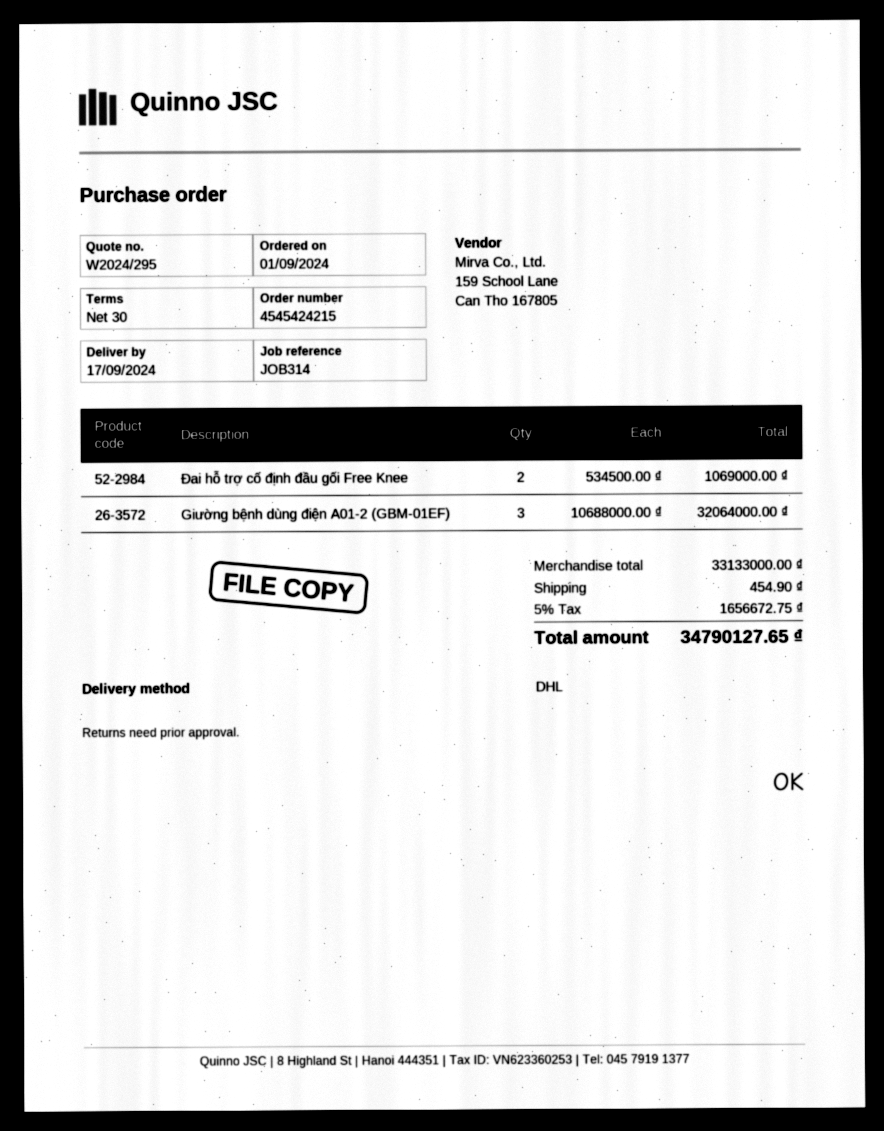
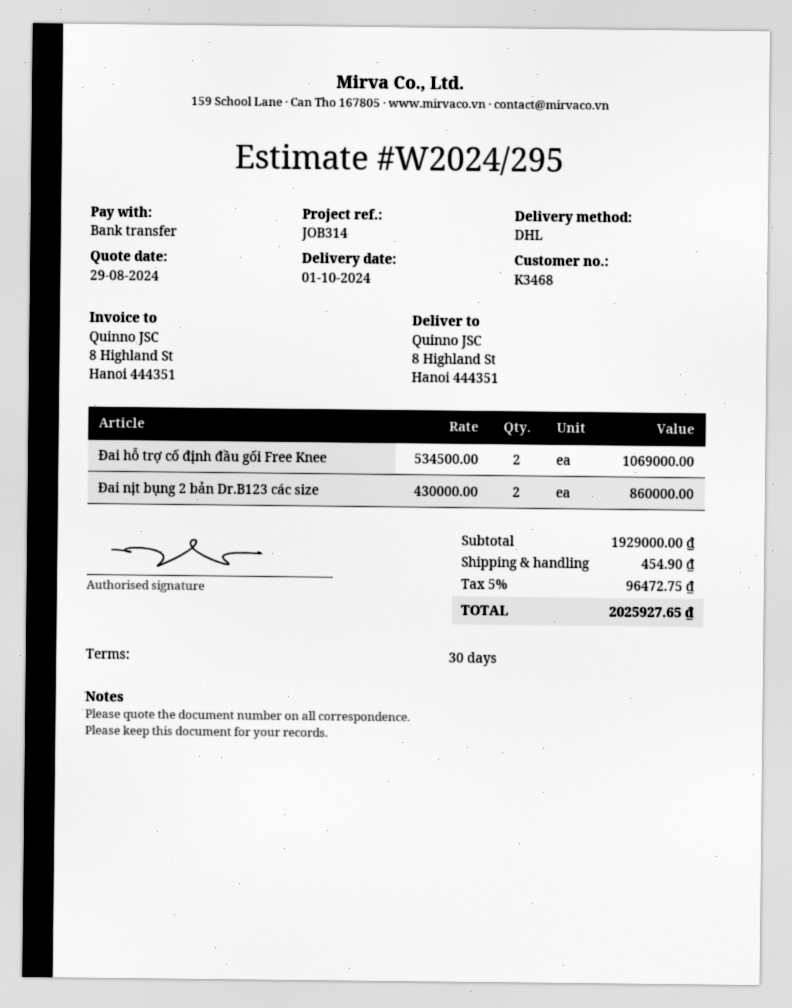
delivery date: 2024-09-17 -> 2024-10-01
Giường bệnh dùng điện A01-2 (GBM-01EF): 3 x 10688000.00 = 32064000.00 -> none
Đai nịt bụng 2 bản Dr.B123 các size: none -> 2 x 430000.00 = 860000.00
subtotal: 33133000.00 -> 1929000.00
tax: 5% = 1656672.75 -> 5% = 96472.75
total: 34790127.65 -> 2025927.65

